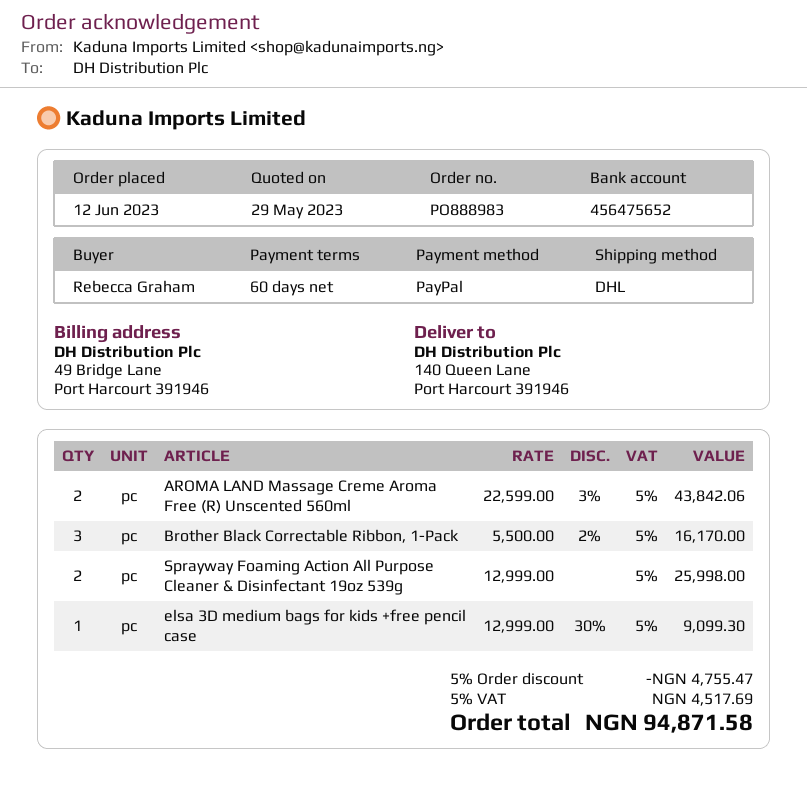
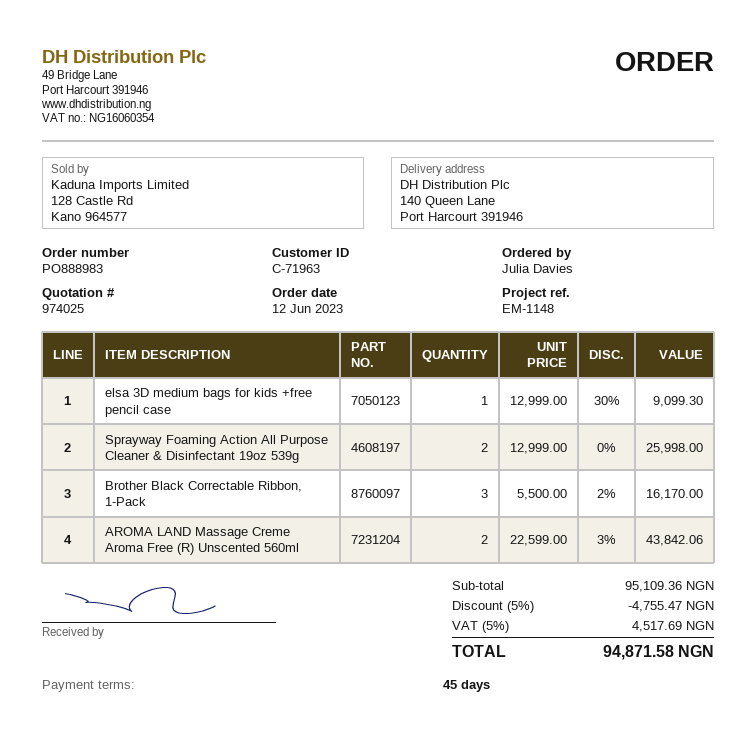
payment terms: 60 days -> 45 days
ordered by: Rebecca Graham -> Julia Davies

